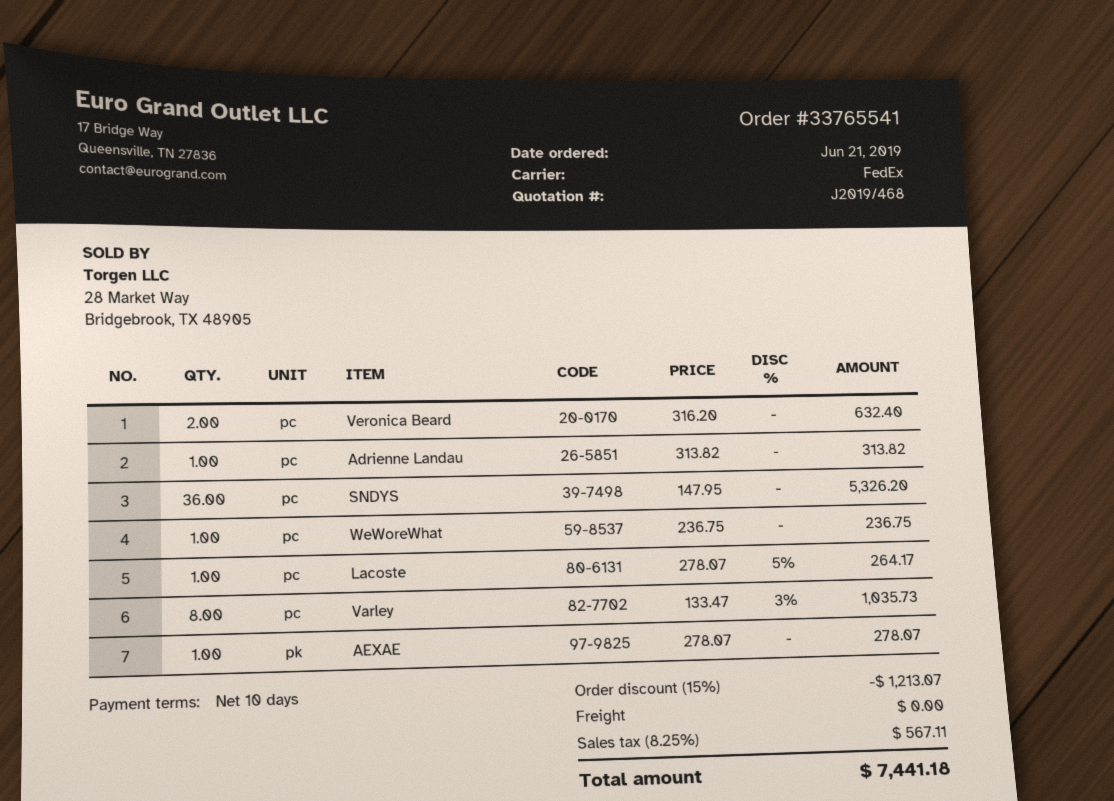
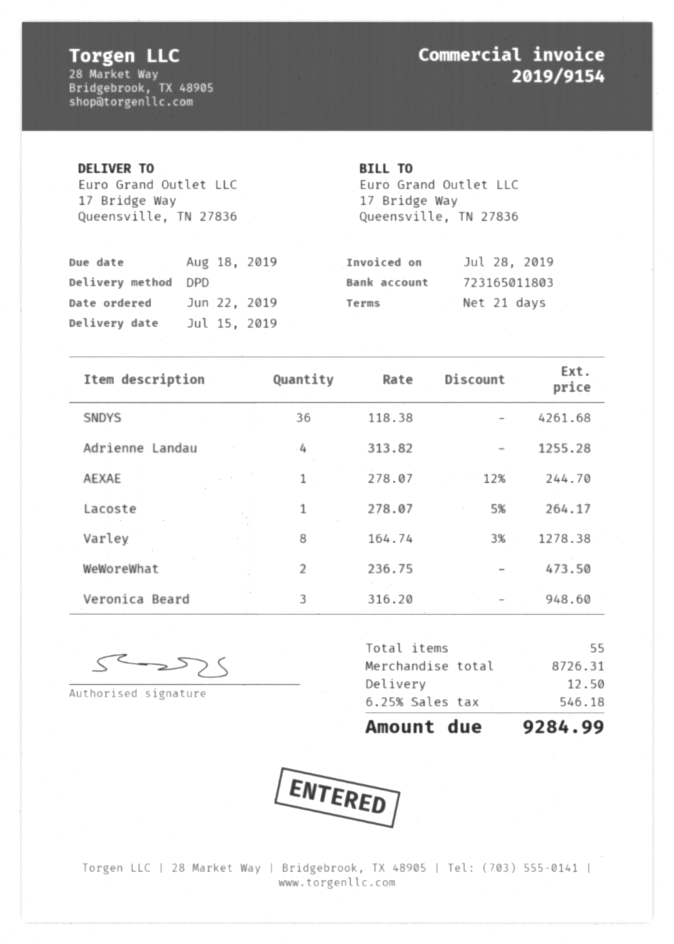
order date: 2019-06-21 -> 2019-06-22
payment terms: 10 days -> 21 days
shipping method: FedEx -> DPD
Veronica Beard: 2 x 316.20 = 632.40 -> 3 x 316.20 = 948.60
Adrienne Landau: 1 x 313.82 = 313.82 -> 4 x 313.82 = 1255.28
SNDYS: 36 x 147.95 = 5326.20 -> 36 x 118.38 = 4261.68
WeWoreWhat: 1 x 236.75 = 236.75 -> 2 x 236.75 = 473.50
Varley: 8 x 133.47 - 3% = 1035.73 -> 8 x 164.74 - 3% = 1278.38
AEXAE: 1 x 278.07 = 278.07 -> 1 x 278.07 - 12% = 244.70
discount: 15% = 1213.07 -> none
shipping: 0.00 -> 12.50
tax: 8.25% = 567.11 -> 6.25% = 546.18
total: 7441.18 -> 9284.99

